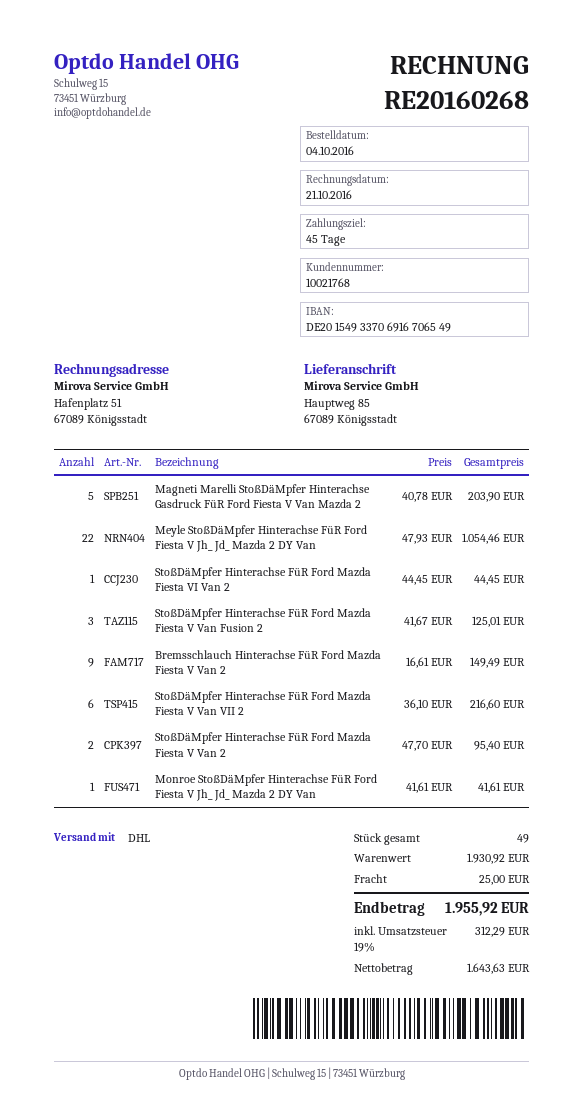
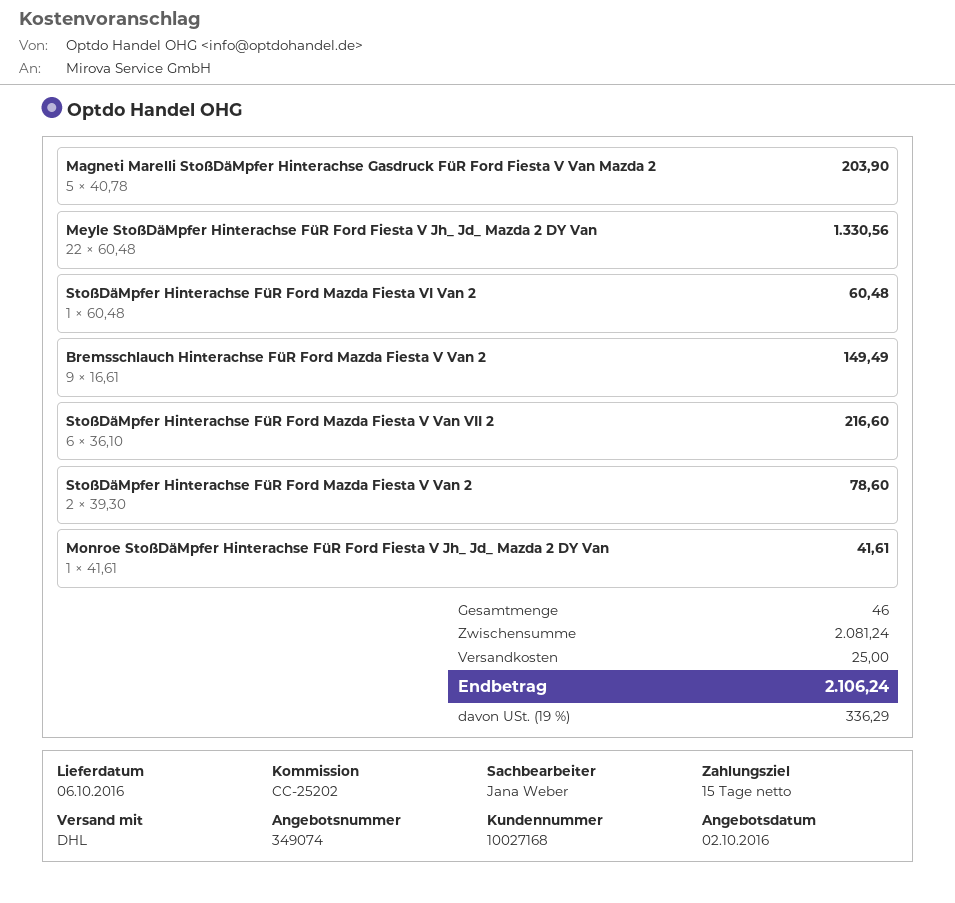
payment terms: 45 days -> 15 days
customer number: 10021768 -> 10027168
Meyle StoßDäMpfer Hinterachse FüR Ford Fiesta V Jh_ Jd_ Mazda 2 DY Van: 22 x 47.93 = 1054.46 -> 22 x 60.48 = 1330.56
StoßDäMpfer Hinterachse FüR Ford Mazda Fiesta VI Van 2: 1 x 44.45 = 44.45 -> 1 x 60.48 = 60.48
StoßDäMpfer Hinterachse FüR Ford Mazda Fiesta V Van Fusion 2: 3 x 41.67 = 125.01 -> none
StoßDäMpfer Hinterachse FüR Ford Mazda Fiesta V Van 2: 2 x 47.70 = 95.40 -> 2 x 39.30 = 78.60
total quantity: 49 -> 46
subtotal: 1930.92 -> 2081.24
tax: 19% = 312.29 -> 19% = 336.29
total: 1955.92 -> 2106.24

